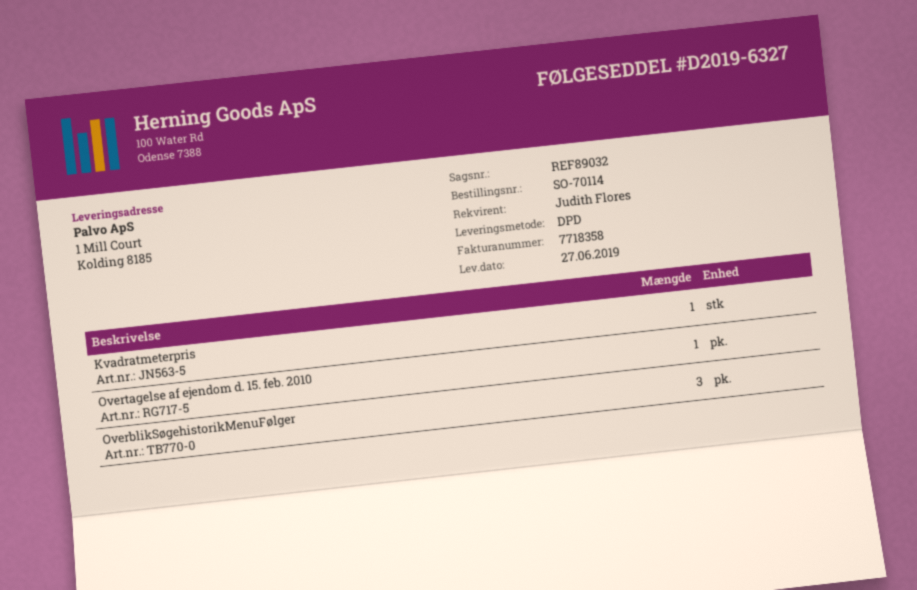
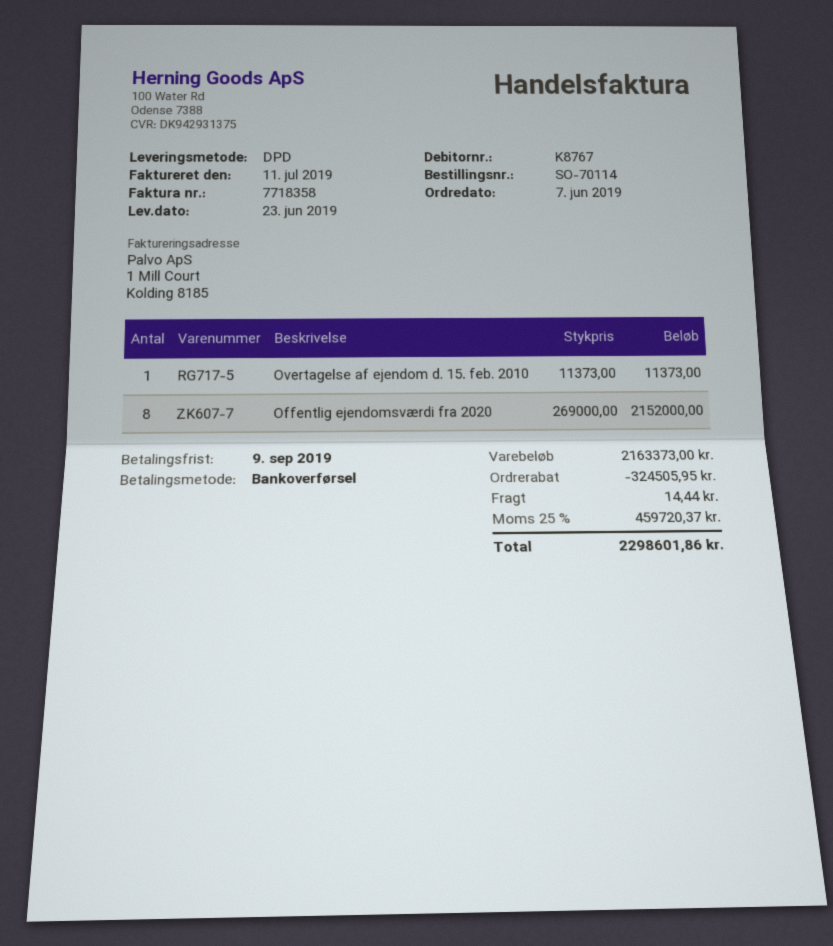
delivery date: 2019-06-27 -> 2019-06-23
Kvadratmeterpris: 1 -> none
OverblikSøgehistorikMenuFølger: 3 -> none
Offentlig ejendomsværdi fra 2020: none -> 8

